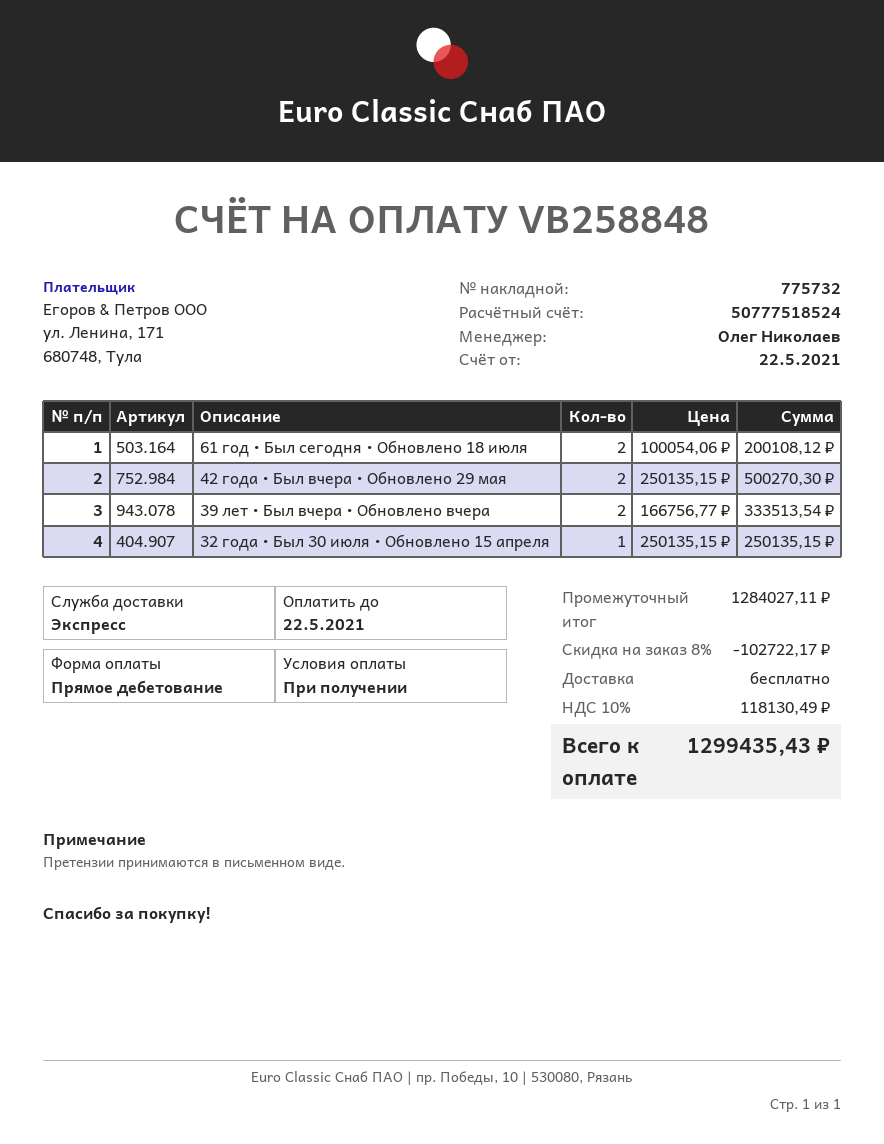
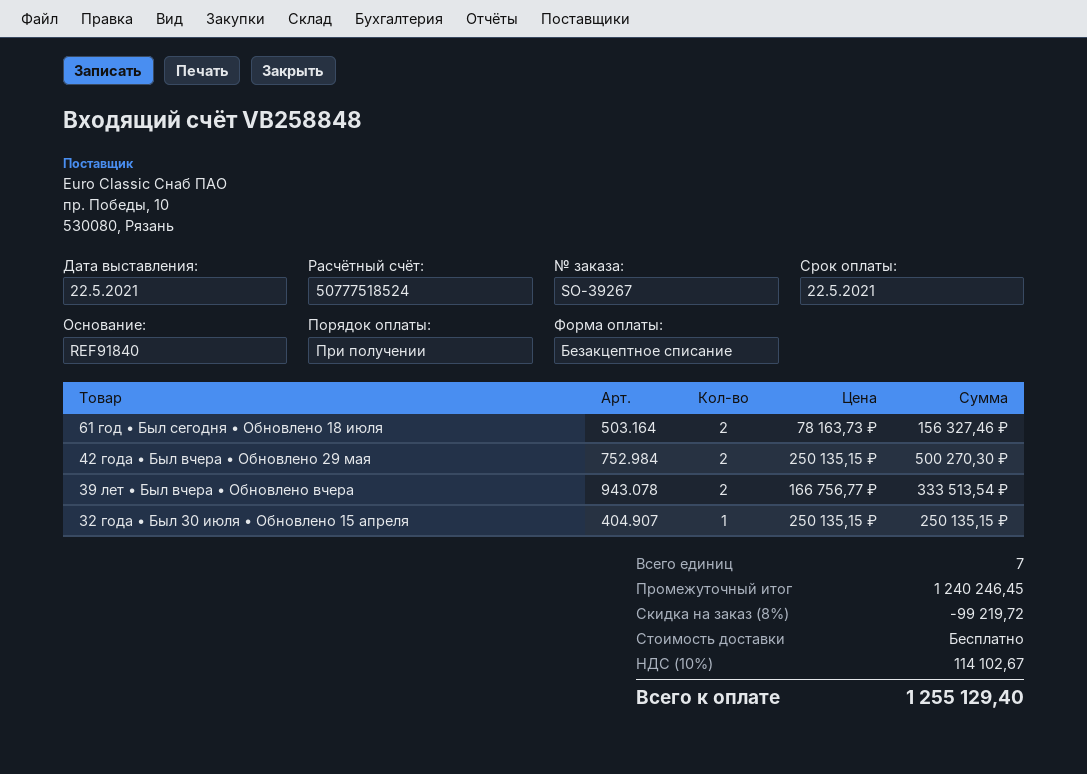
61 год • Был сегодня • Обновлено 18 июля: 2 x 100054.06 = 200108.12 -> 2 x 78163.73 = 156327.46
subtotal: 1284027.11 -> 1240246.45
discount: 8% = 102722.17 -> 8% = 99219.72
tax: 10% = 118130.49 -> 10% = 114102.67
total: 1299435.43 -> 1255129.40

